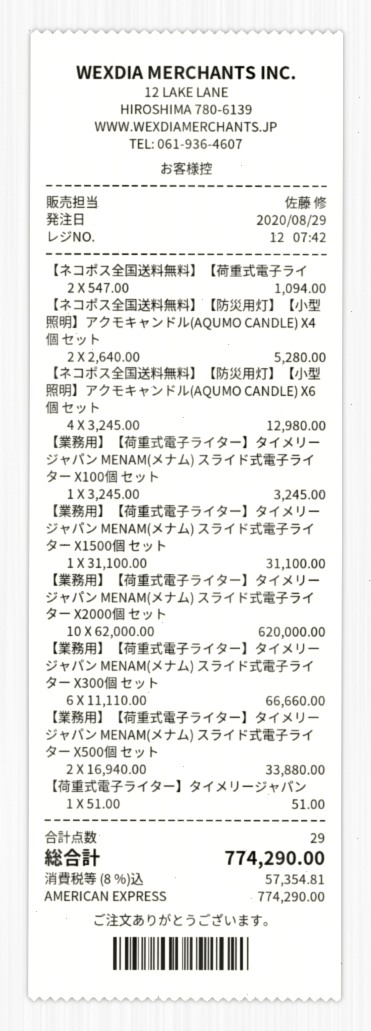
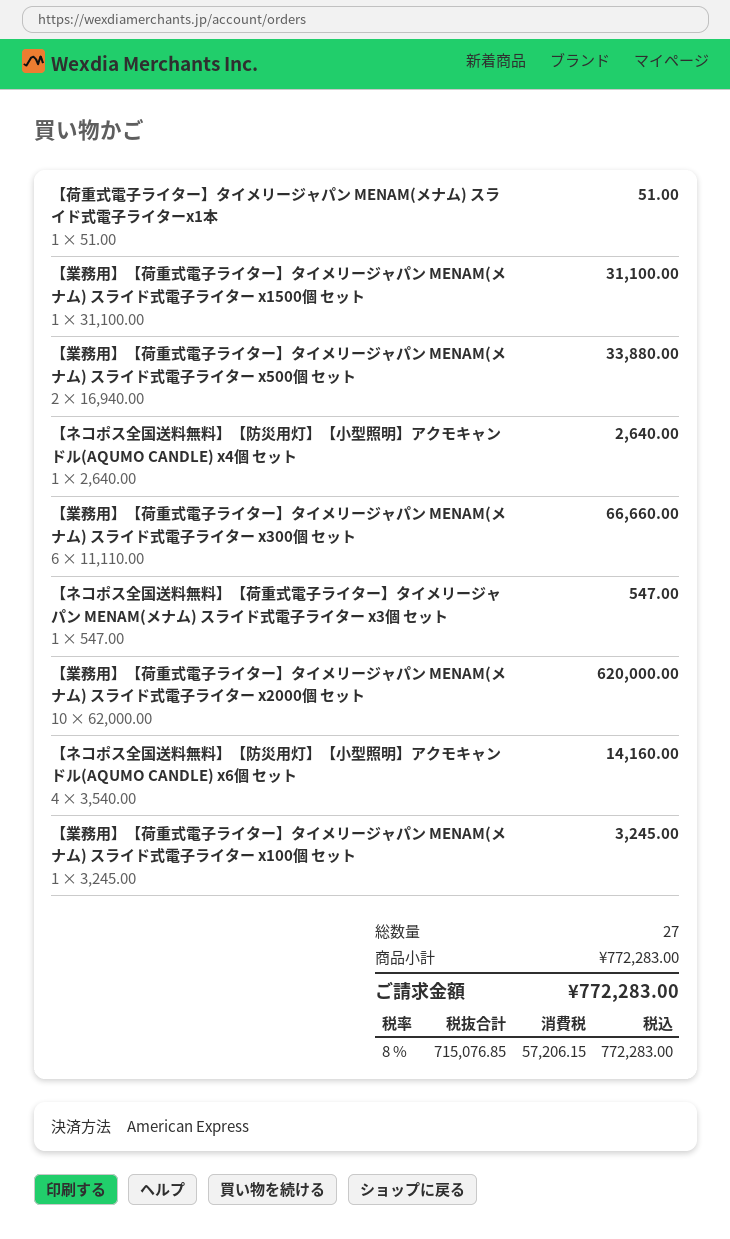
【ネコポス全国送料無料】【荷重式電子ライ: 2 x 547.00 = 1094.00 -> 1 x 547.00 = 547.00
【ネコポス全国送料無料】【防災用灯】【小型照明】アクモキャンドル(AQUMO CANDLE) X4個 セット: 2 x 2640.00 = 5280.00 -> 1 x 2640.00 = 2640.00
【ネコポス全国送料無料】【防災用灯】【小型照明】アクモキャンドル(AQUMO CANDLE) X6個 セット: 4 x 3245.00 = 12980.00 -> 4 x 3540.00 = 14160.00
total quantity: 29 -> 27
tax: 8% = 57354.81 -> 8% = 57206.15
total: 774290.00 -> 772283.00

